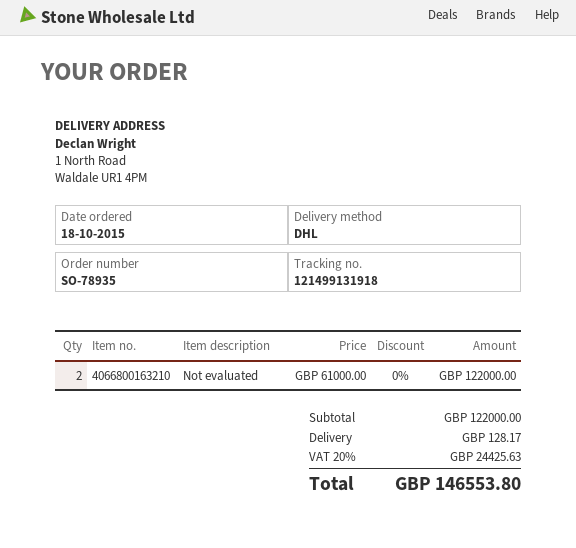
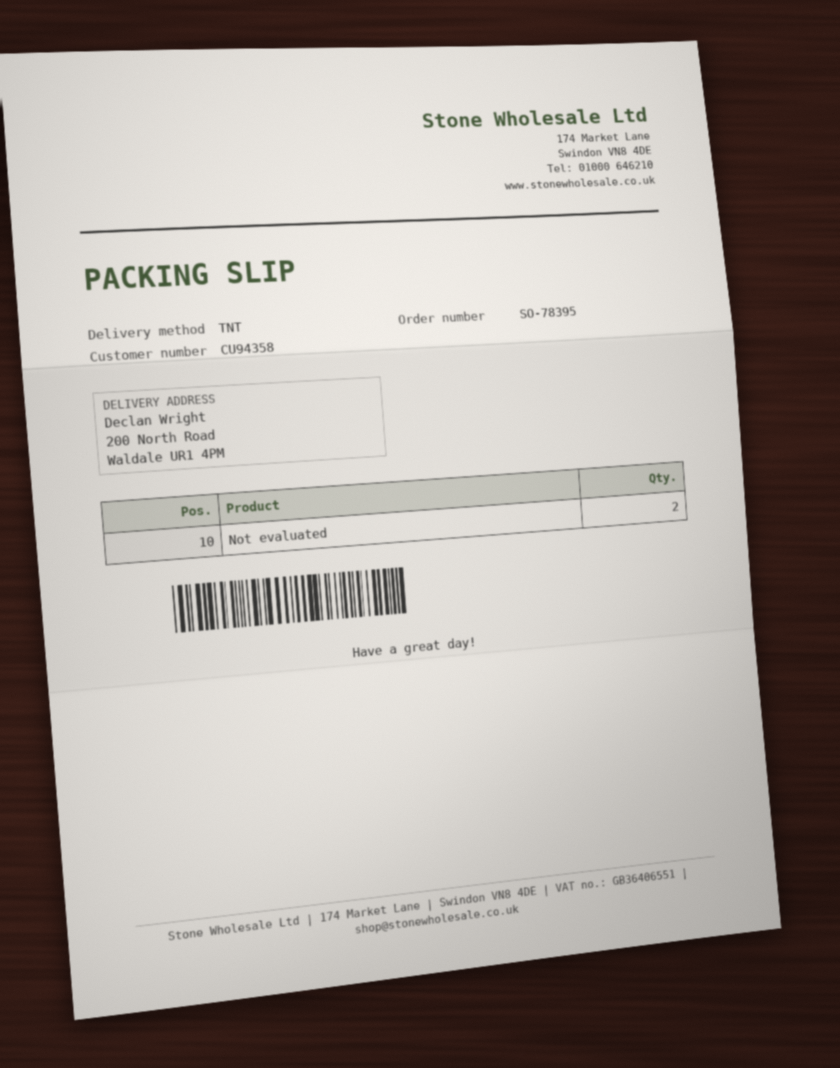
order number: SO-78935 -> SO-78395
shipping method: DHL -> TNT
ship to: 1 North Road, Waldale UR1 4PM -> 200 North Road, Waldale UR1 4PM

